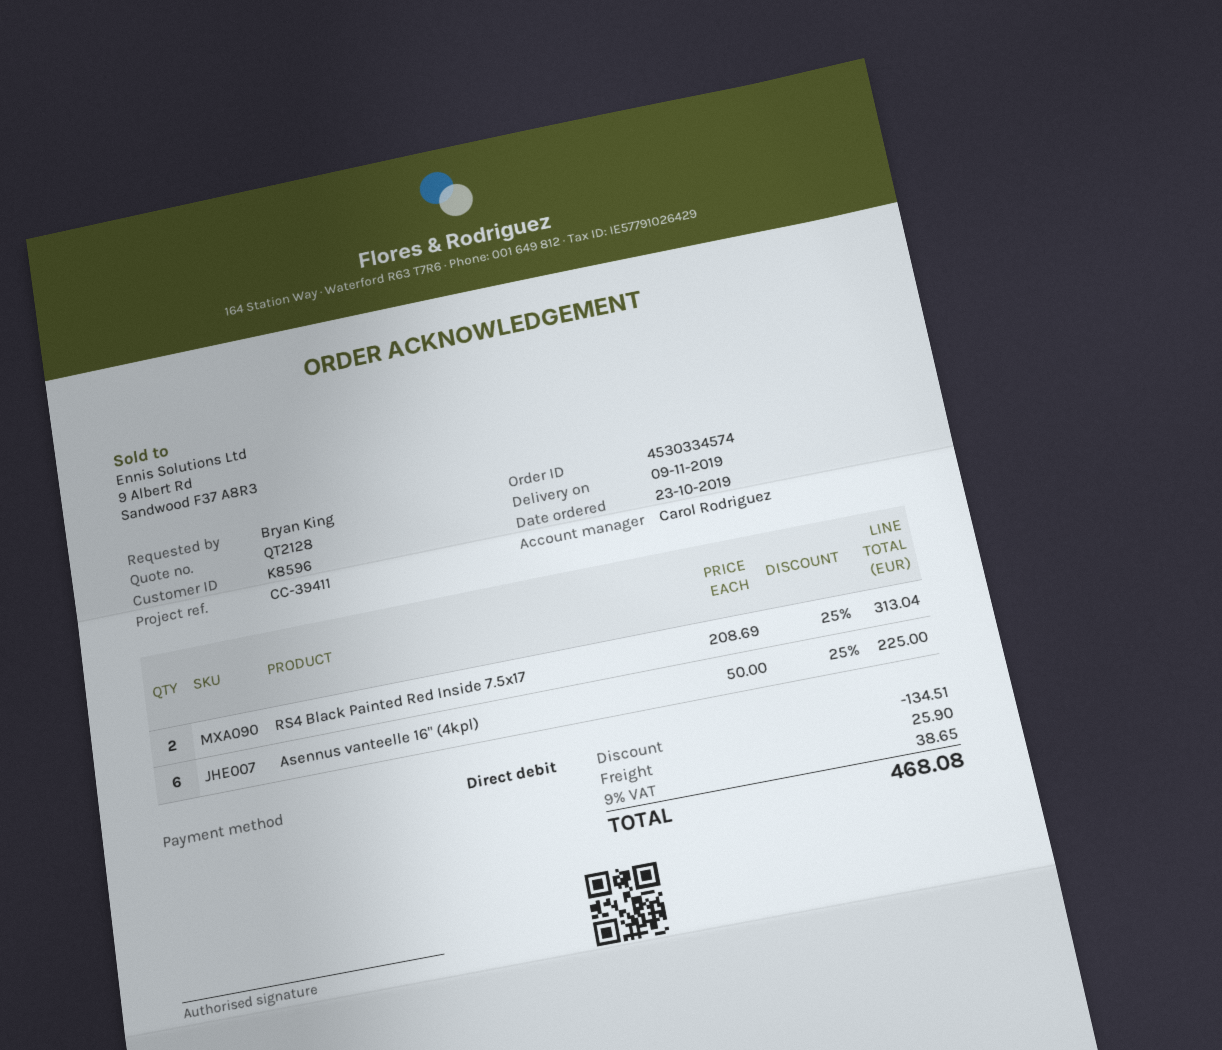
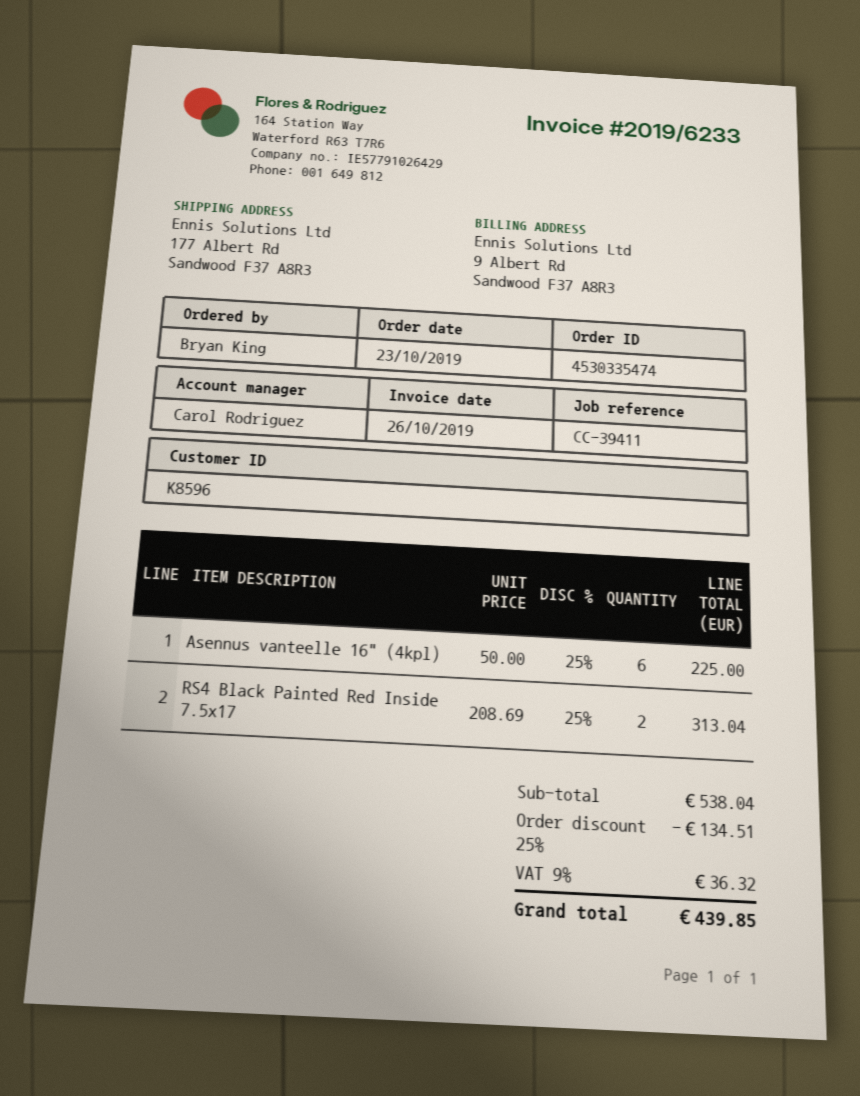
order number: 4530334574 -> 4530335474
shipping: 25.90 -> none
tax: 9% = 38.65 -> 9% = 36.32
total: 468.08 -> 439.85

